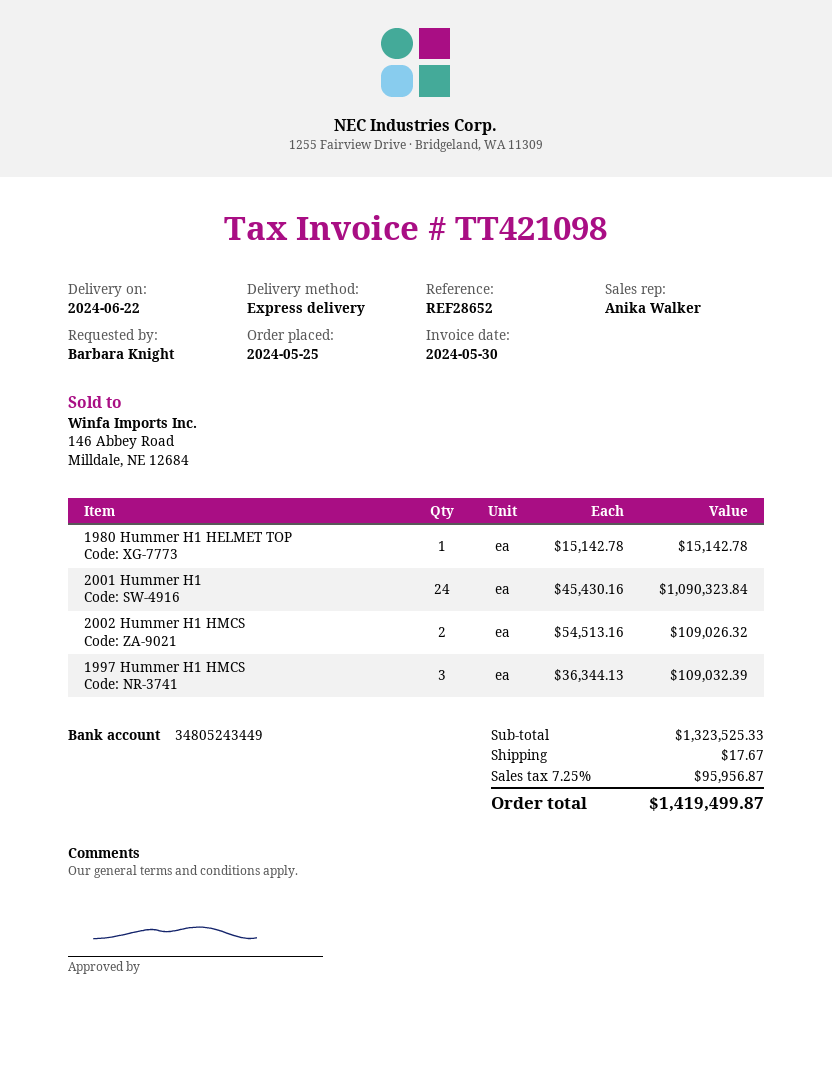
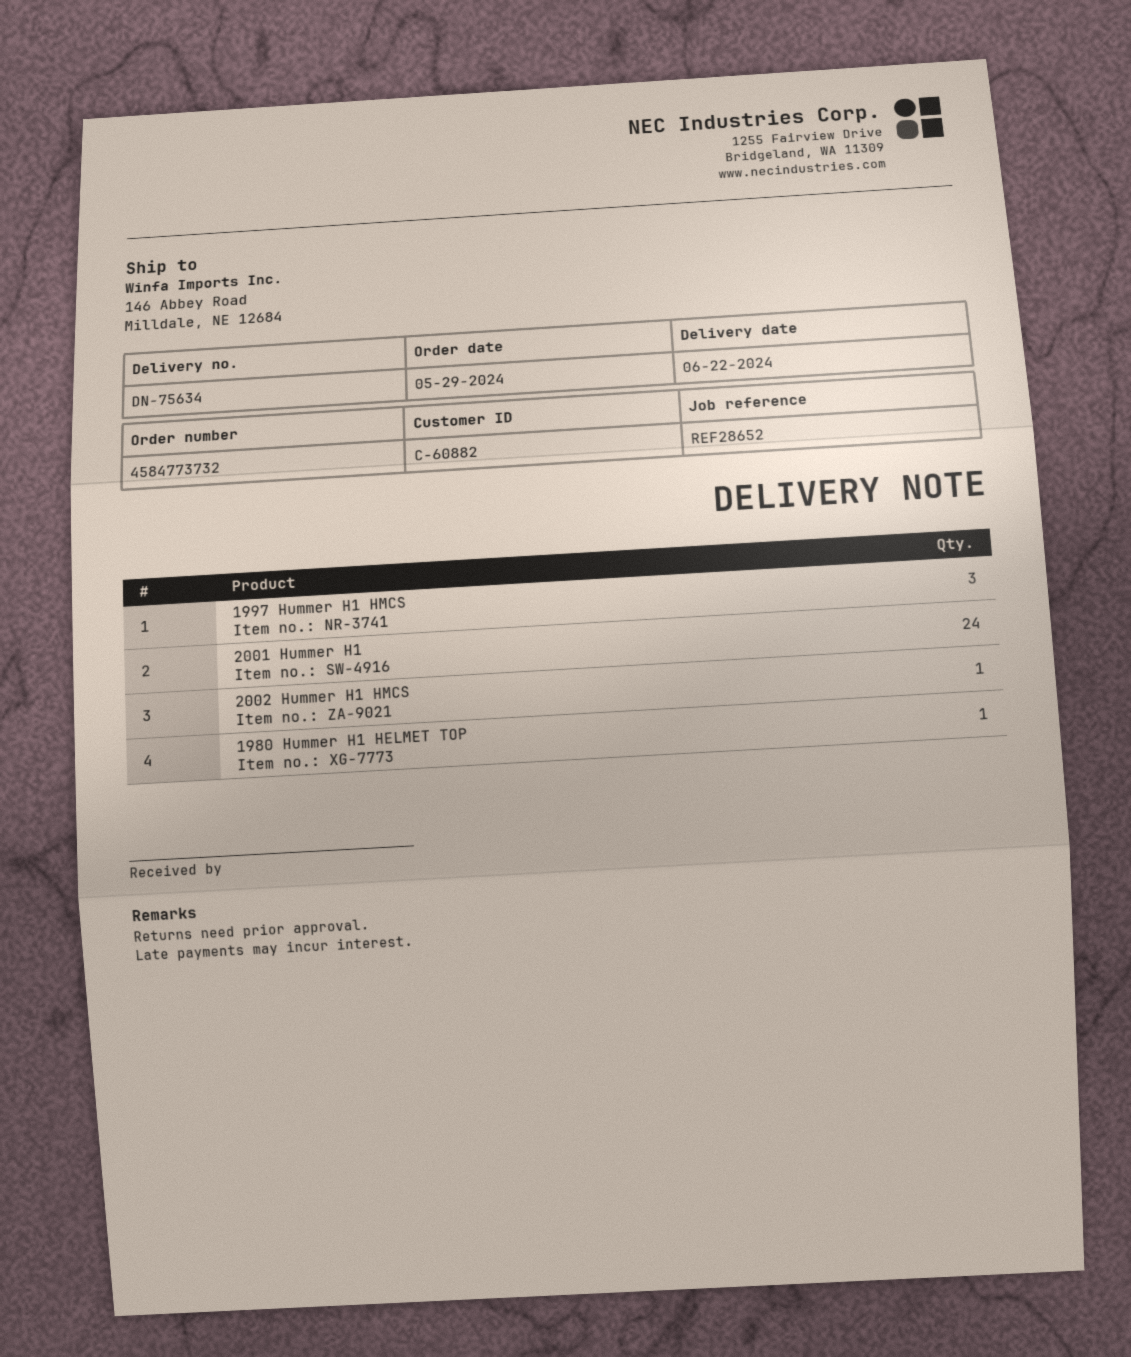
order date: 2024-05-25 -> 2024-05-29
2002 Hummer H1 HMCS: 2 -> 1

